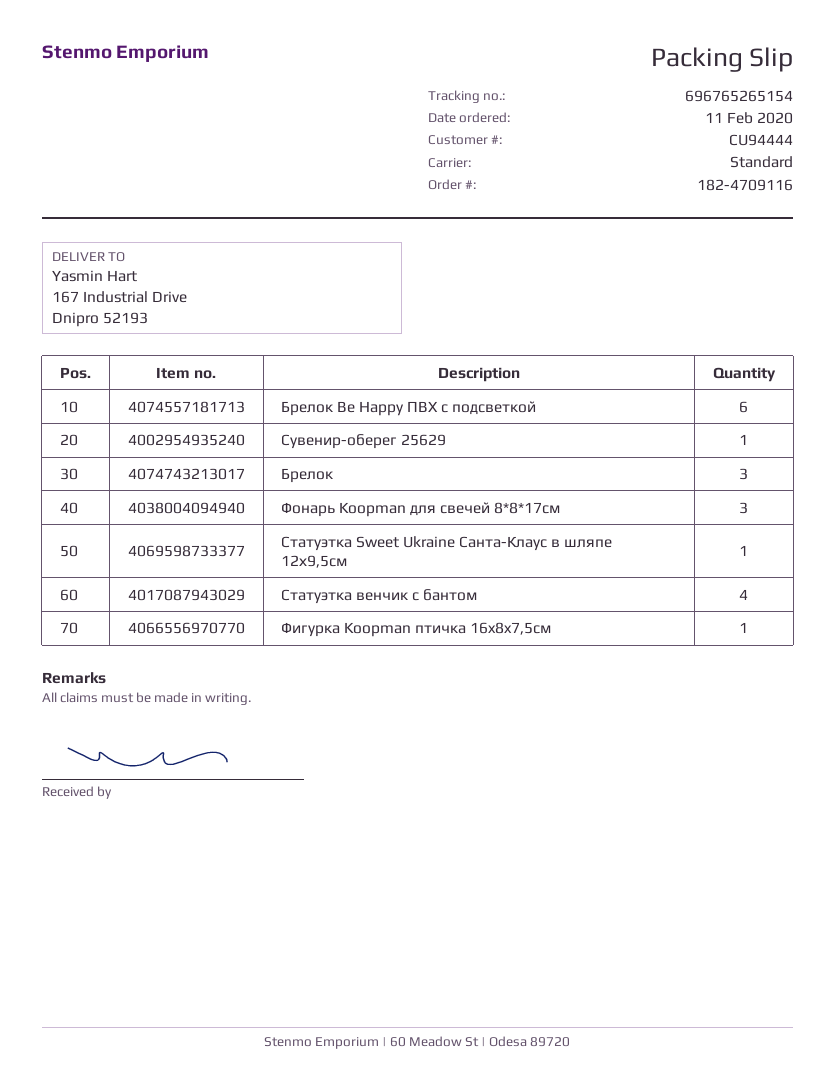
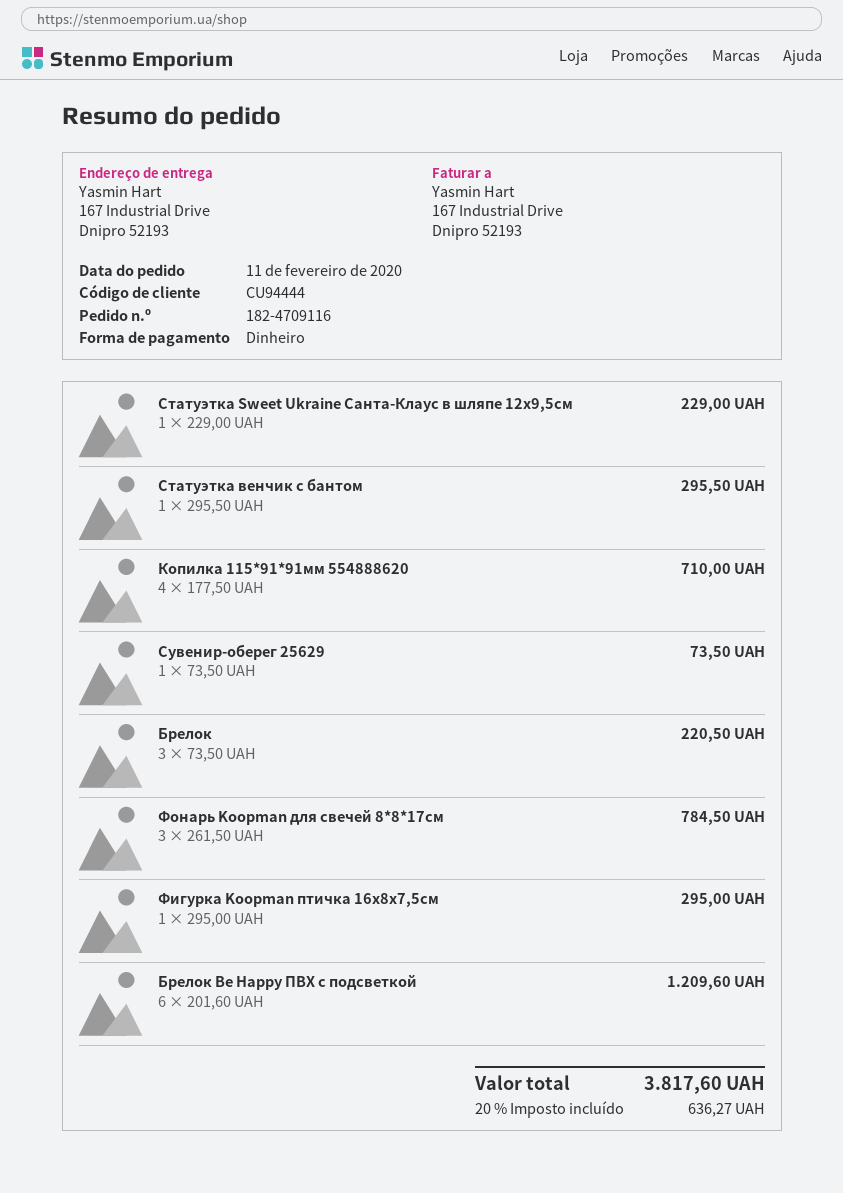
Статуэтка венчик с бантом: 4 -> 1
Копилка 115*91*91мм 554888620: none -> 4

